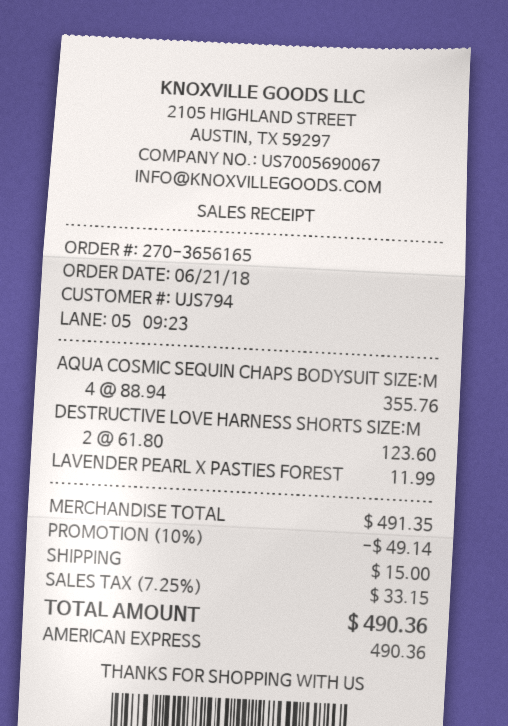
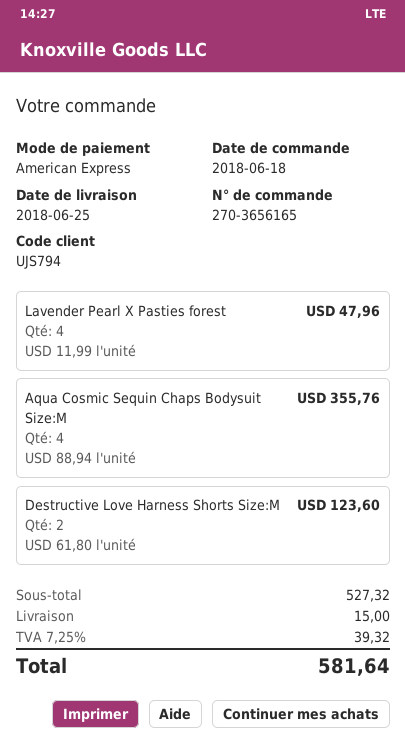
order date: 2018-06-21 -> 2018-06-18
LAVENDER PEARL X PASTIES FOREST: 1 x 11.99 = 11.99 -> 4 x 11.99 = 47.96
subtotal: 491.35 -> 527.32
discount: 10% = 49.14 -> none
tax: 7.25% = 33.15 -> 7.25% = 39.32
total: 490.36 -> 581.64

